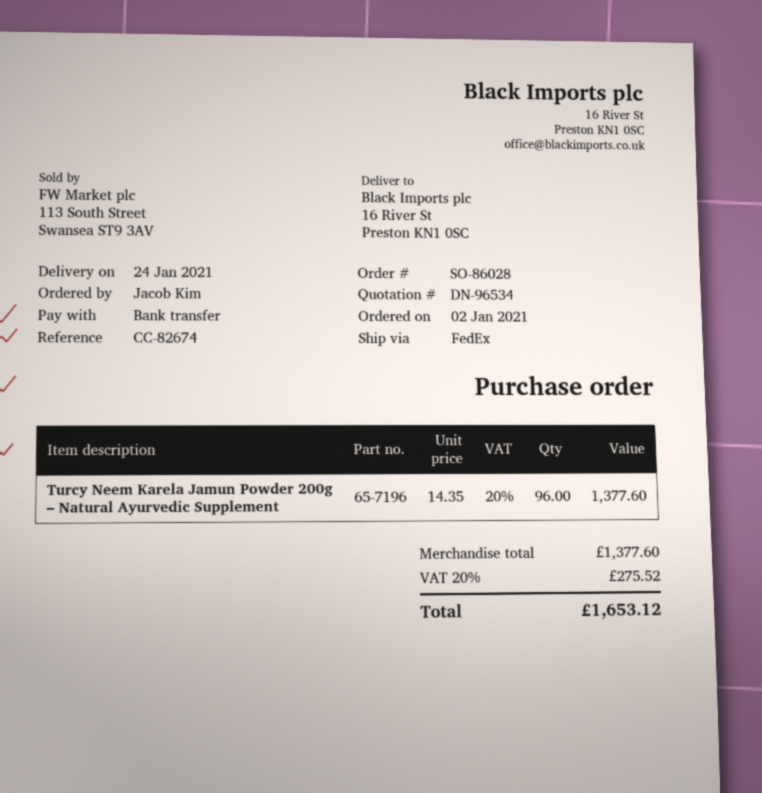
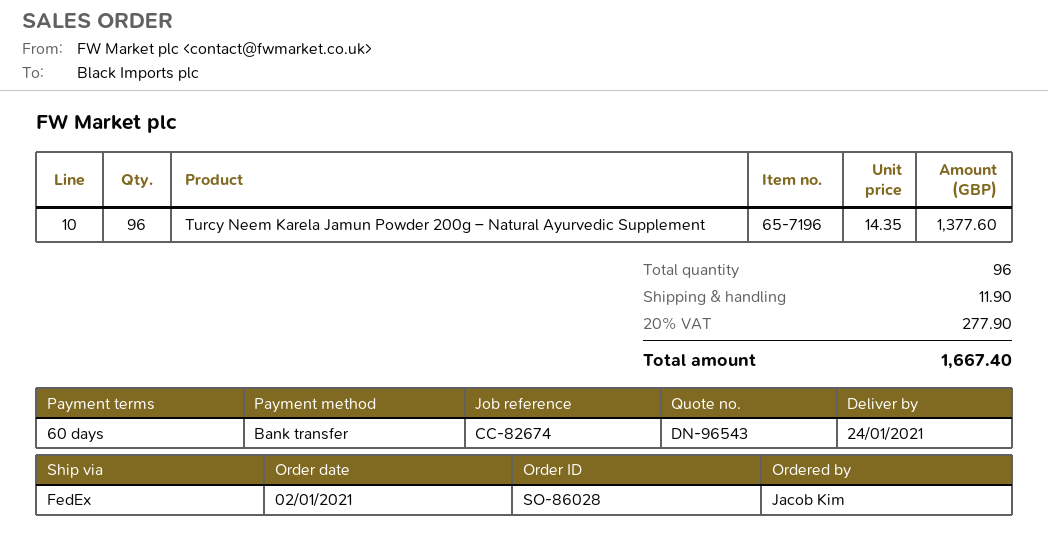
quote number: DN-96534 -> DN-96543
shipping: none -> 11.90
tax: 20% = 275.52 -> 20% = 277.90
total: 1653.12 -> 1667.40

